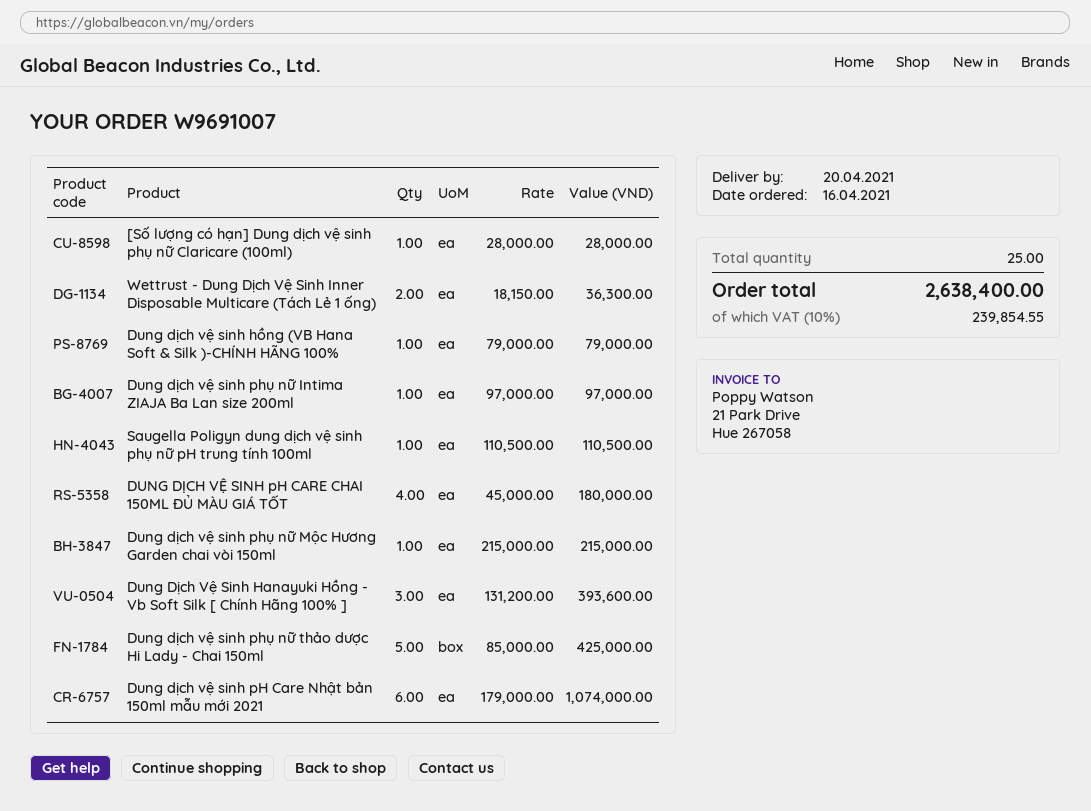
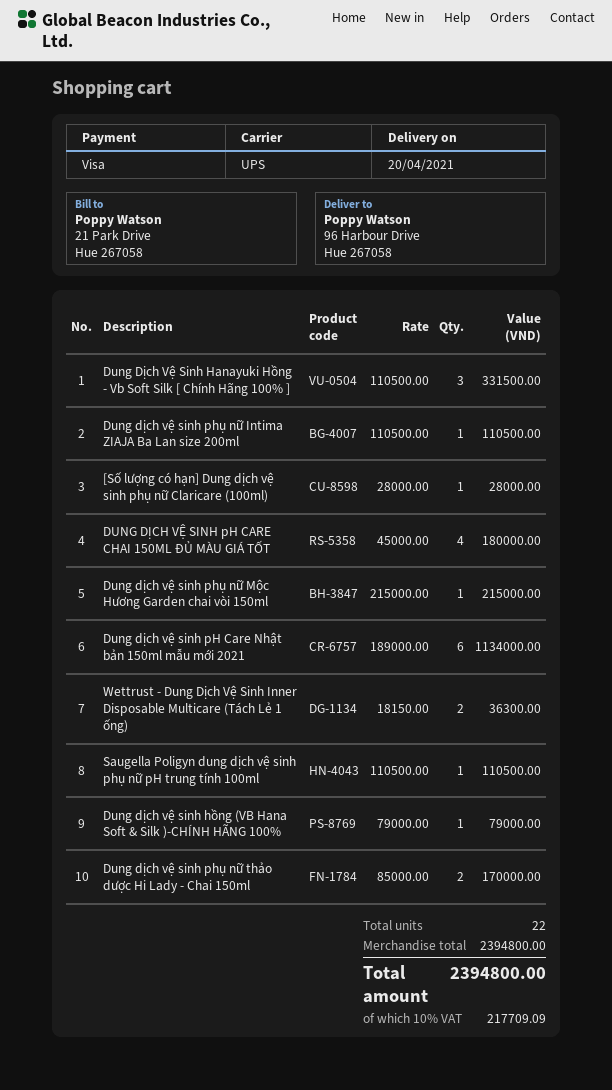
Dung dịch vệ sinh phụ nữ Intima ZIAJA Ba Lan size 200ml: 1 x 97000.00 = 97000.00 -> 1 x 110500.00 = 110500.00
Dung Dịch Vệ Sinh Hanayuki Hồng - Vb Soft Silk [ Chính Hãng 100% ]: 3 x 131200.00 = 393600.00 -> 3 x 110500.00 = 331500.00
Dung dịch vệ sinh phụ nữ thảo dược Hi Lady - Chai 150ml: 5 x 85000.00 = 425000.00 -> 2 x 85000.00 = 170000.00
Dung dịch vệ sinh pH Care Nhật bản 150ml mẫu mới 2021: 6 x 179000.00 = 1074000.00 -> 6 x 189000.00 = 1134000.00
total quantity: 25 -> 22
tax: 10% = 239854.55 -> 10% = 217709.09
total: 2638400.00 -> 2394800.00

